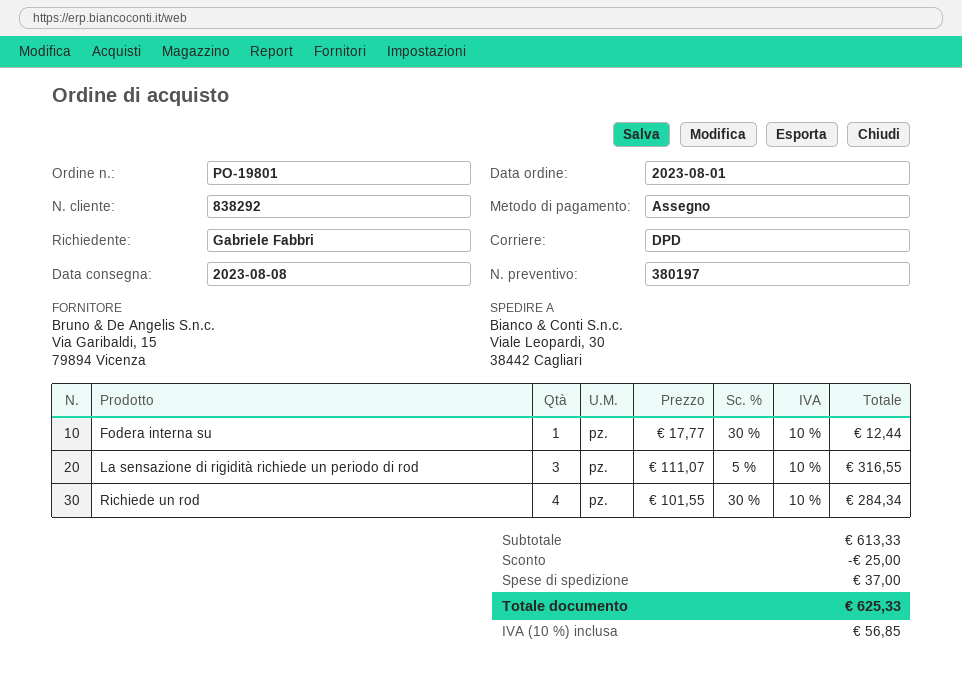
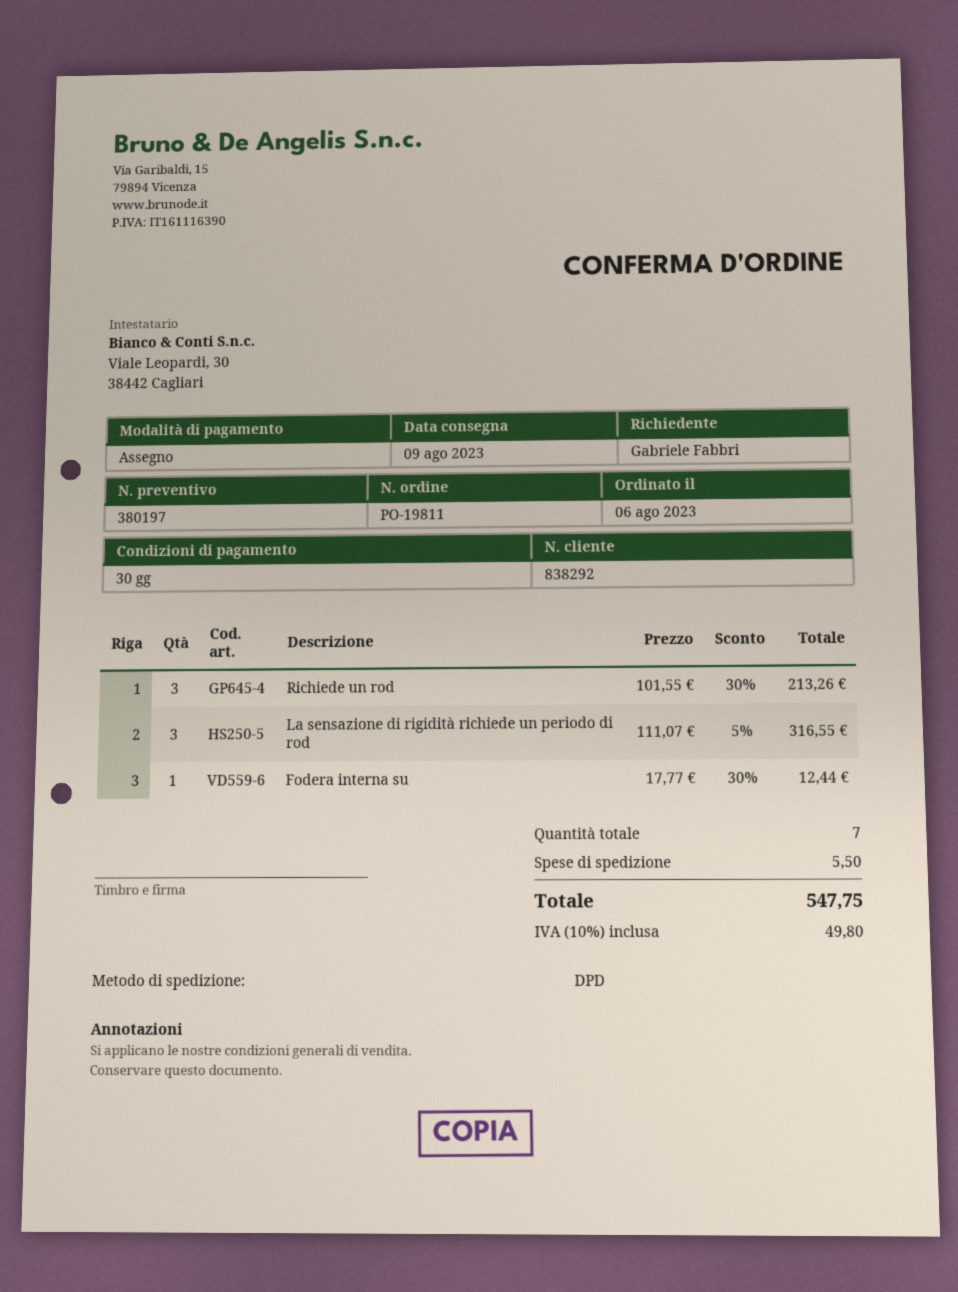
order number: PO-19801 -> PO-19811
order date: 2023-08-01 -> 2023-08-06
delivery date: 2023-08-08 -> 2023-08-09
Richiede un rod: 4 x 101.55 - 30% = 284.34 -> 3 x 101.55 - 30% = 213.26
discount: 25.00 -> none
shipping: 37.00 -> 5.50
tax: 10% = 56.85 -> 10% = 49.80
total: 625.33 -> 547.75

